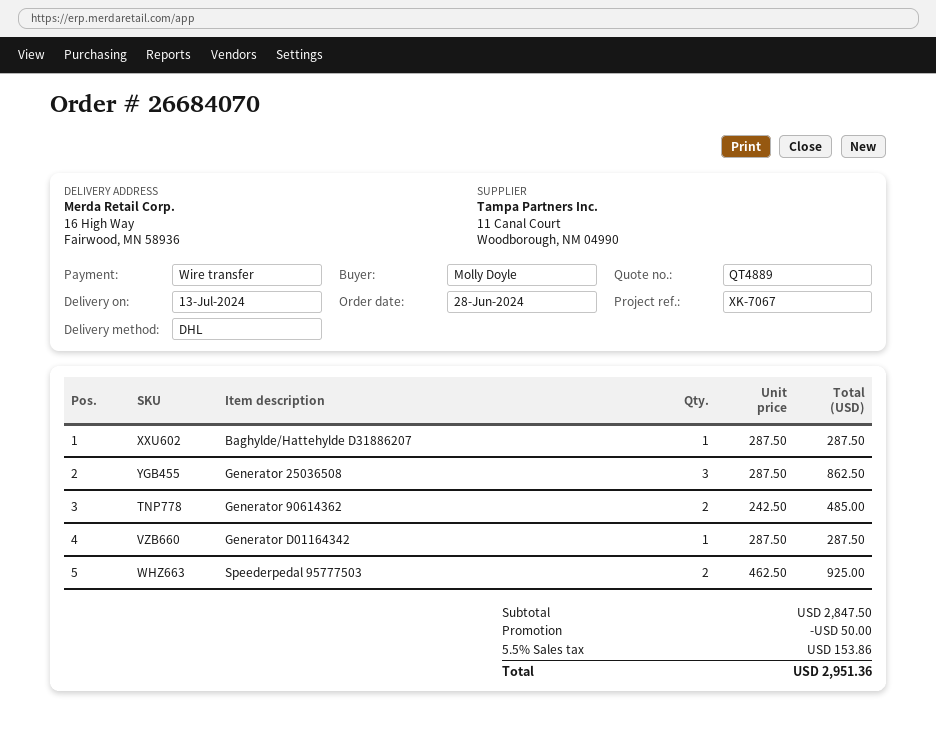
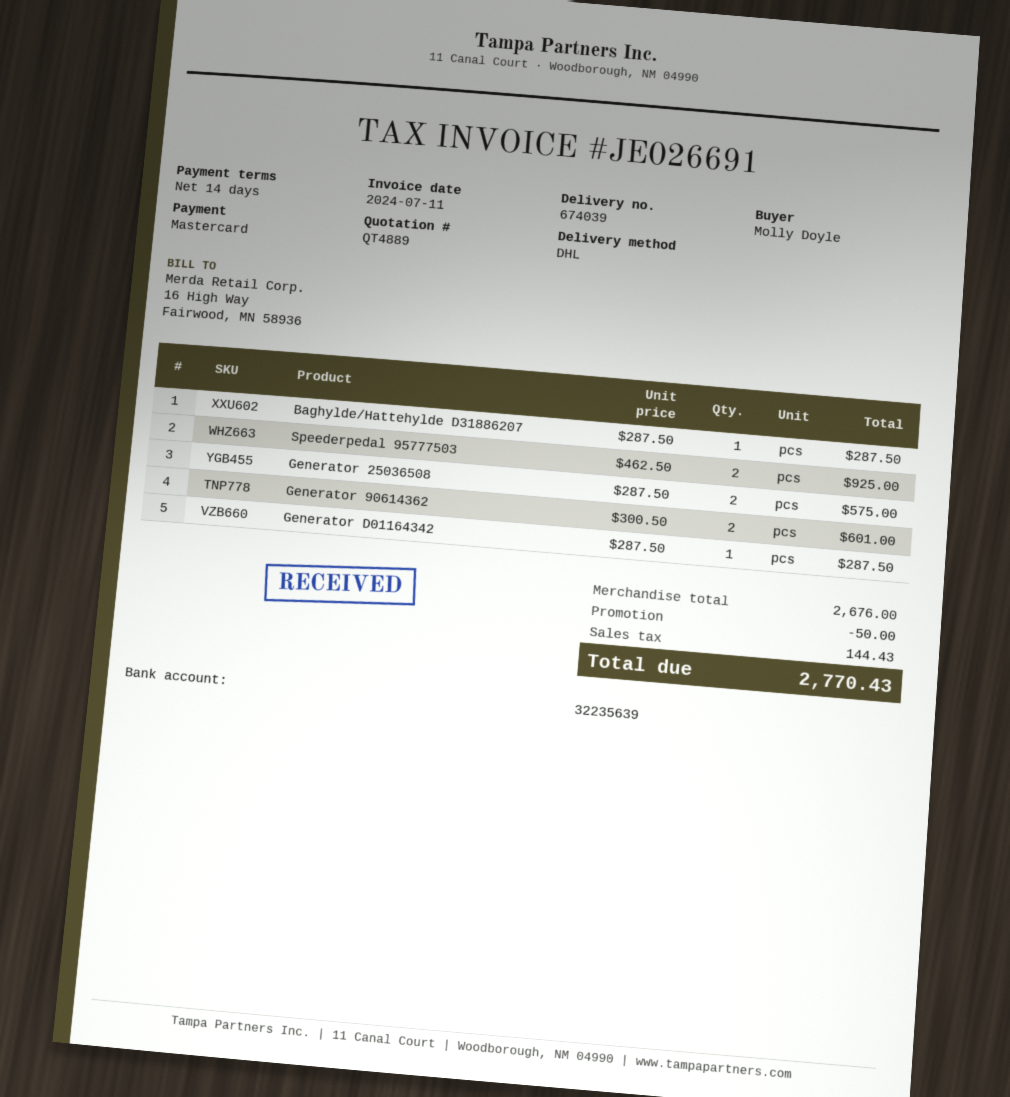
payment method: bank transfer -> Mastercard
Generator 25036508: 3 x 287.50 = 862.50 -> 2 x 287.50 = 575.00
Generator 90614362: 2 x 242.50 = 485.00 -> 2 x 300.50 = 601.00
subtotal: 2847.50 -> 2676.00
tax: 153.86 -> 144.43
total: 2951.36 -> 2770.43

